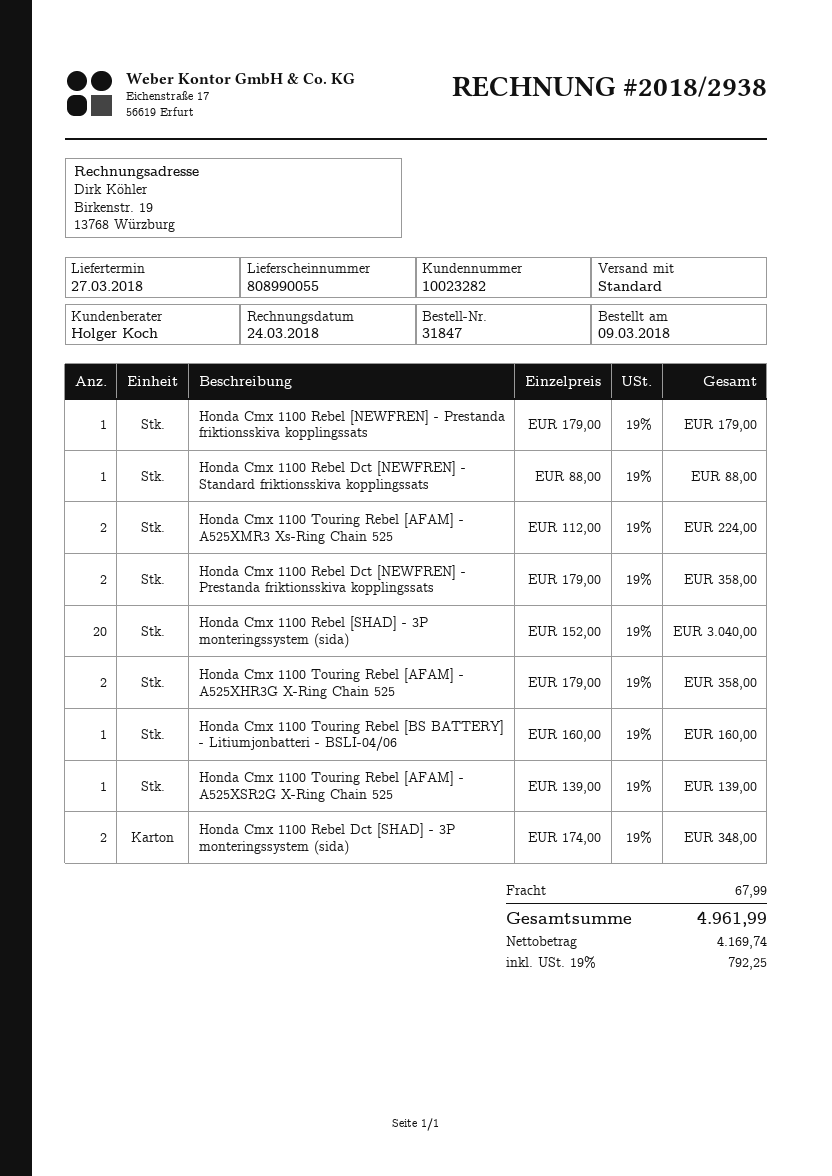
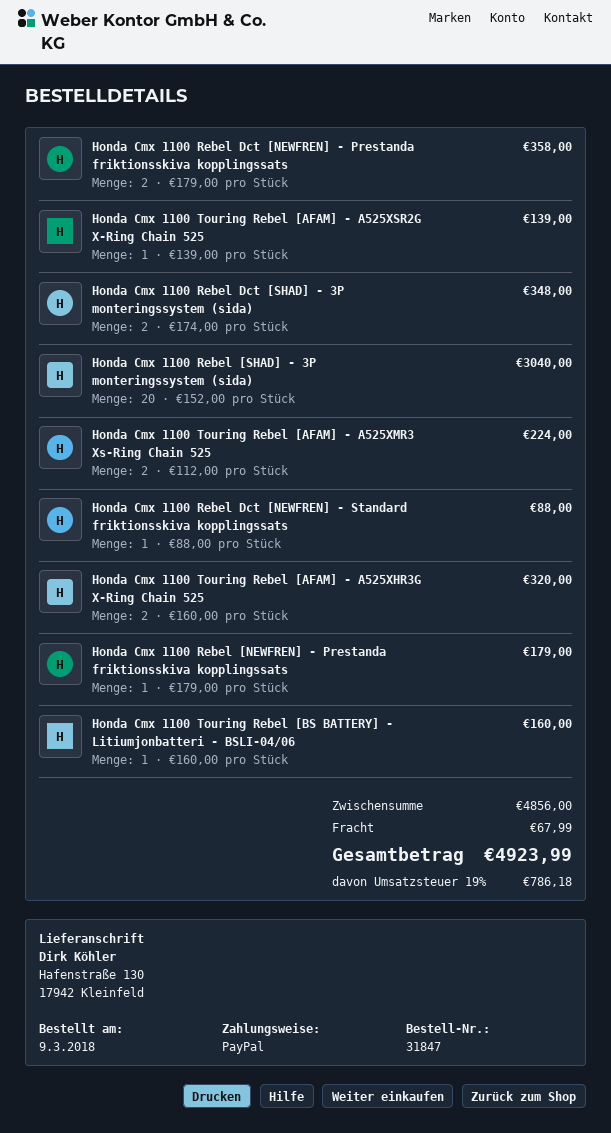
Honda Cmx 1100 Touring Rebel [AFAM] - A525XHR3G X-Ring Chain 525: 2 x 179.00 = 358.00 -> 2 x 160.00 = 320.00
tax: 19% = 792.25 -> 19% = 786.18
total: 4961.99 -> 4923.99

